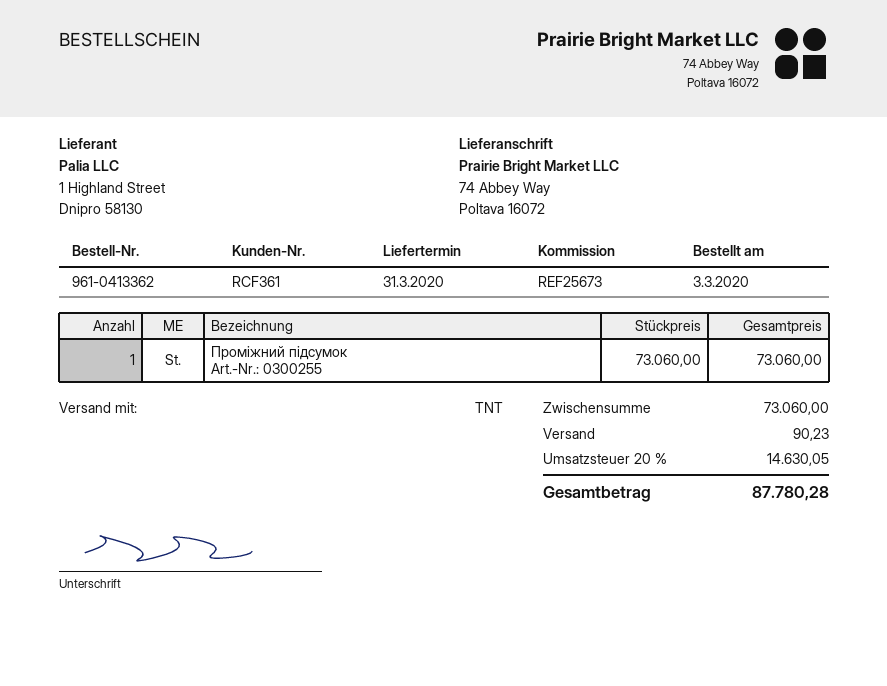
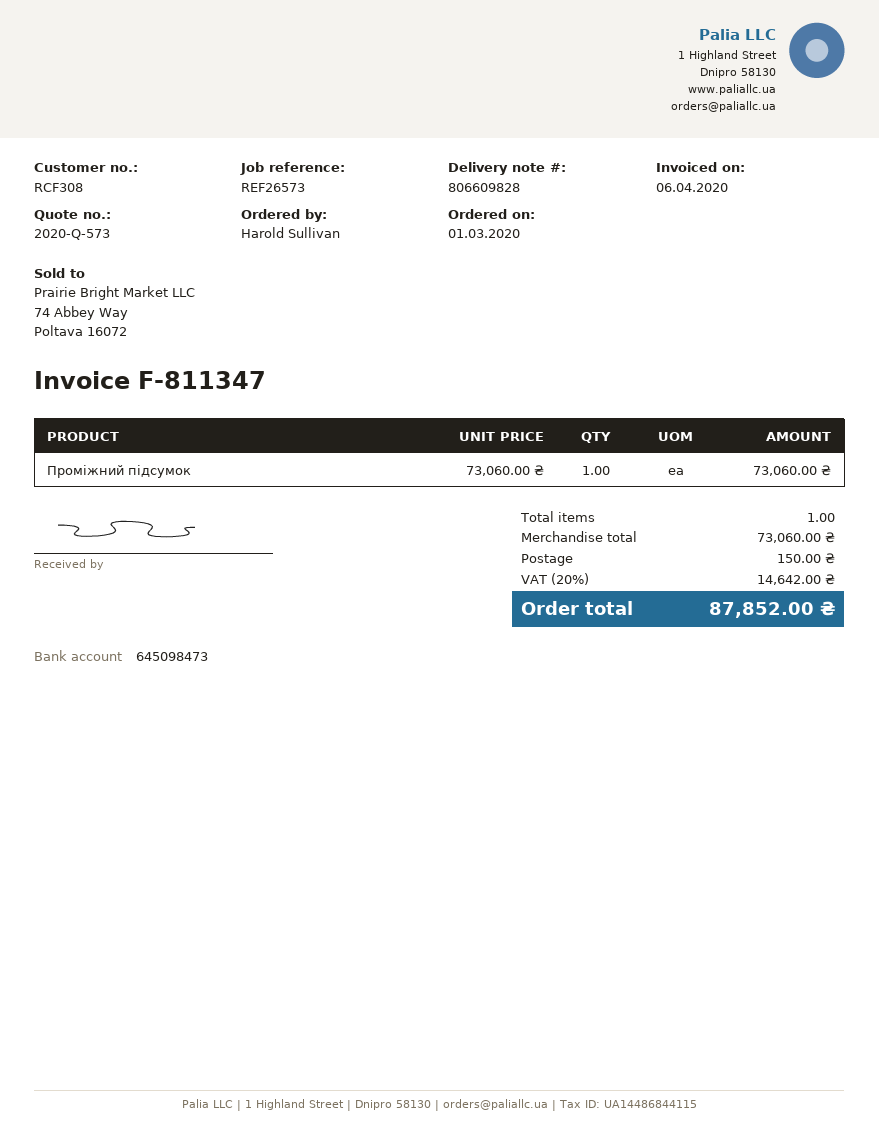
order date: 2020-03-03 -> 2020-03-01
customer number: RCF361 -> RCF308
reference: REF25673 -> REF26573
shipping: 90.23 -> 150.00
tax: 20% = 14630.05 -> 20% = 14642.00
total: 87780.28 -> 87852.00

